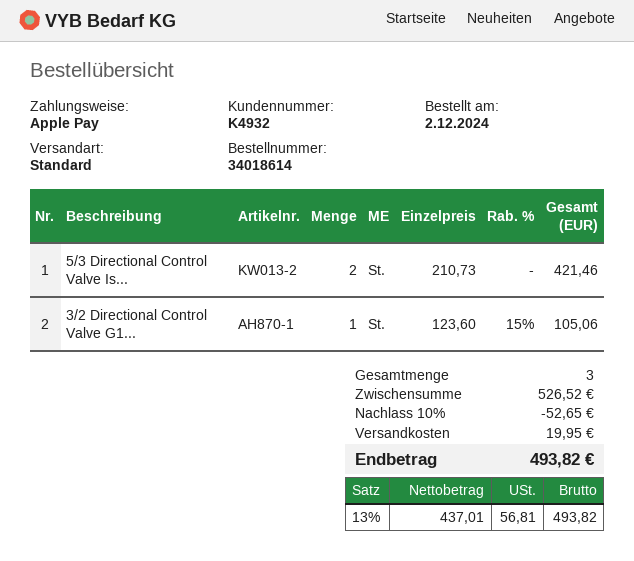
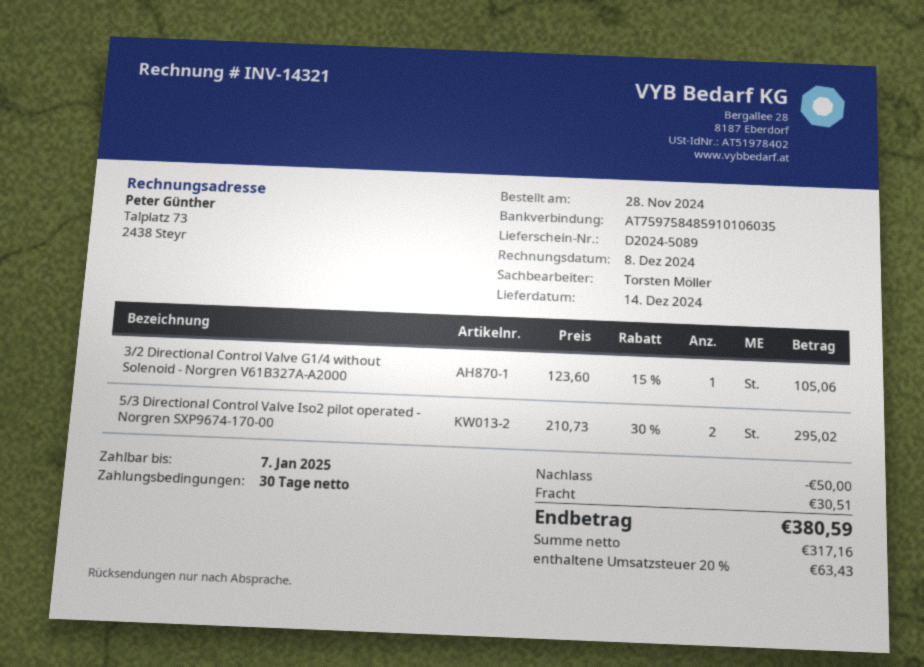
order date: 2024-12-02 -> 2024-11-28
5/3 Directional Control Valve Is...: 2 x 210.73 = 421.46 -> 2 x 210.73 - 30% = 295.02
discount: 52.65 -> 50.00
shipping: 19.95 -> 30.51
net: 437.01 -> 317.16
tax: 13% = 56.81 -> 20% = 63.43
total: 493.82 -> 380.59

